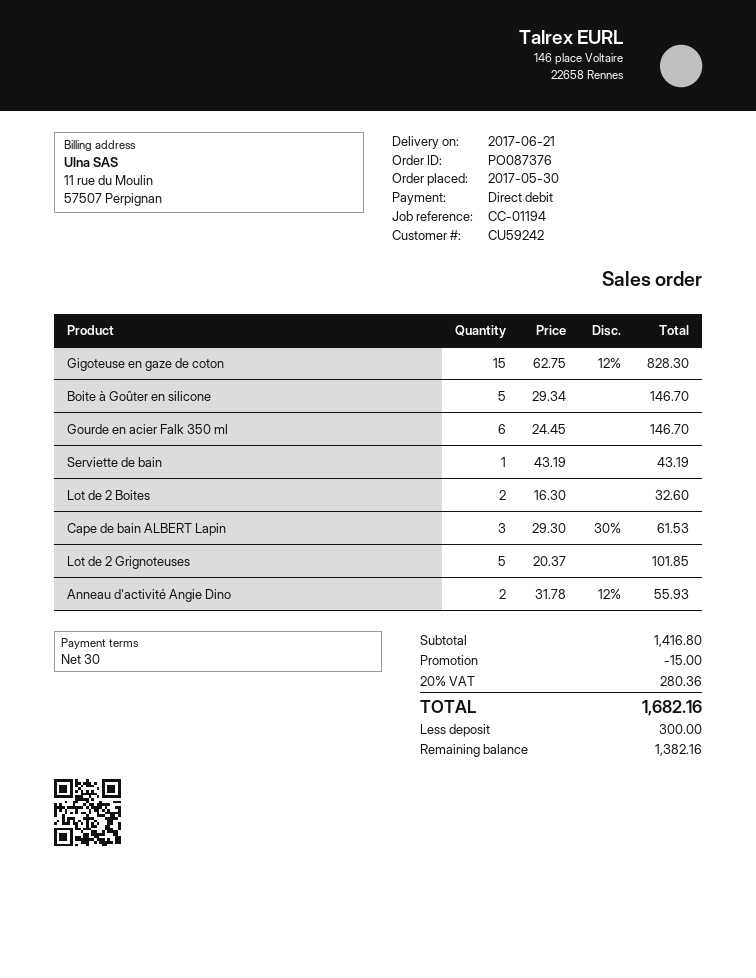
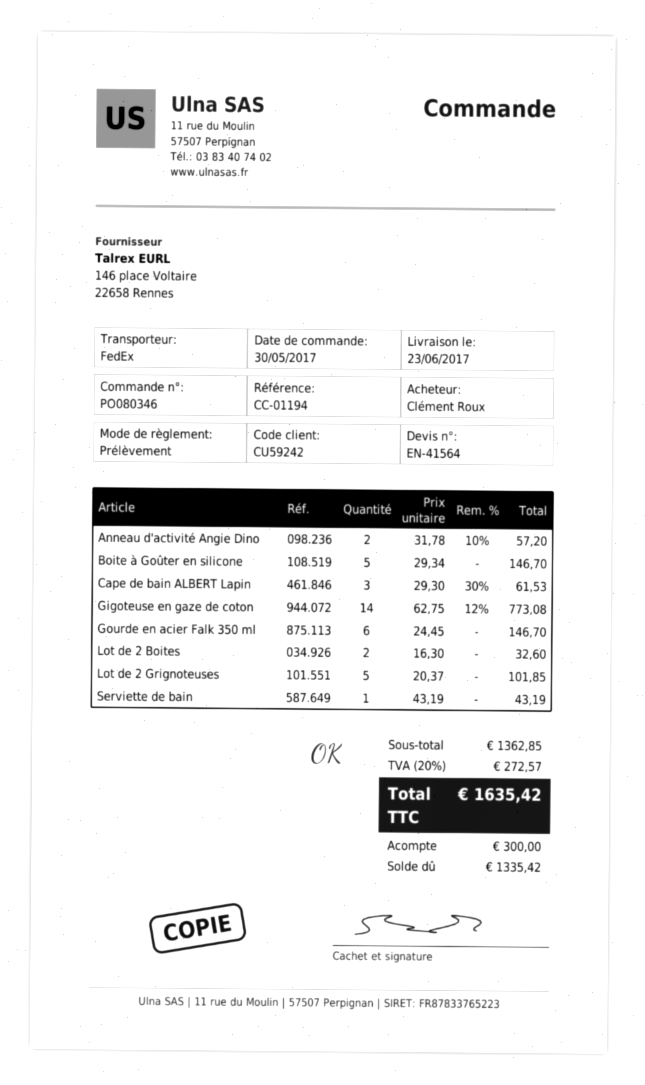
order number: PO087376 -> PO080346
delivery date: 2017-06-21 -> 2017-06-23
Gigoteuse en gaze de coton: 15 x 62.75 - 12% = 828.30 -> 14 x 62.75 - 12% = 773.08
Anneau d'activité Angie Dino: 2 x 31.78 - 12% = 55.93 -> 2 x 31.78 - 10% = 57.20
subtotal: 1416.80 -> 1362.85
discount: 15.00 -> none
tax: 20% = 280.36 -> 20% = 272.57
total: 1682.16 -> 1635.42
balance: 1382.16 -> 1335.42

